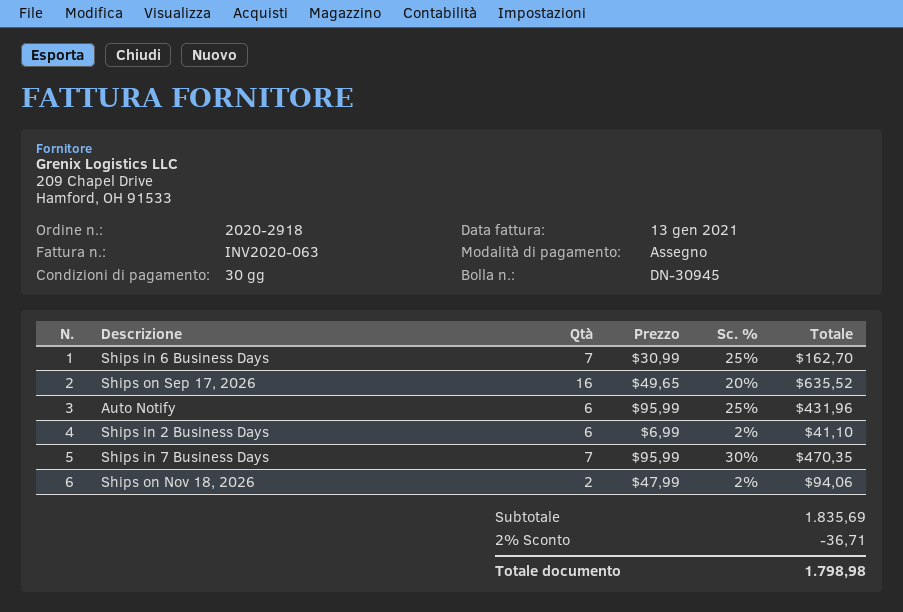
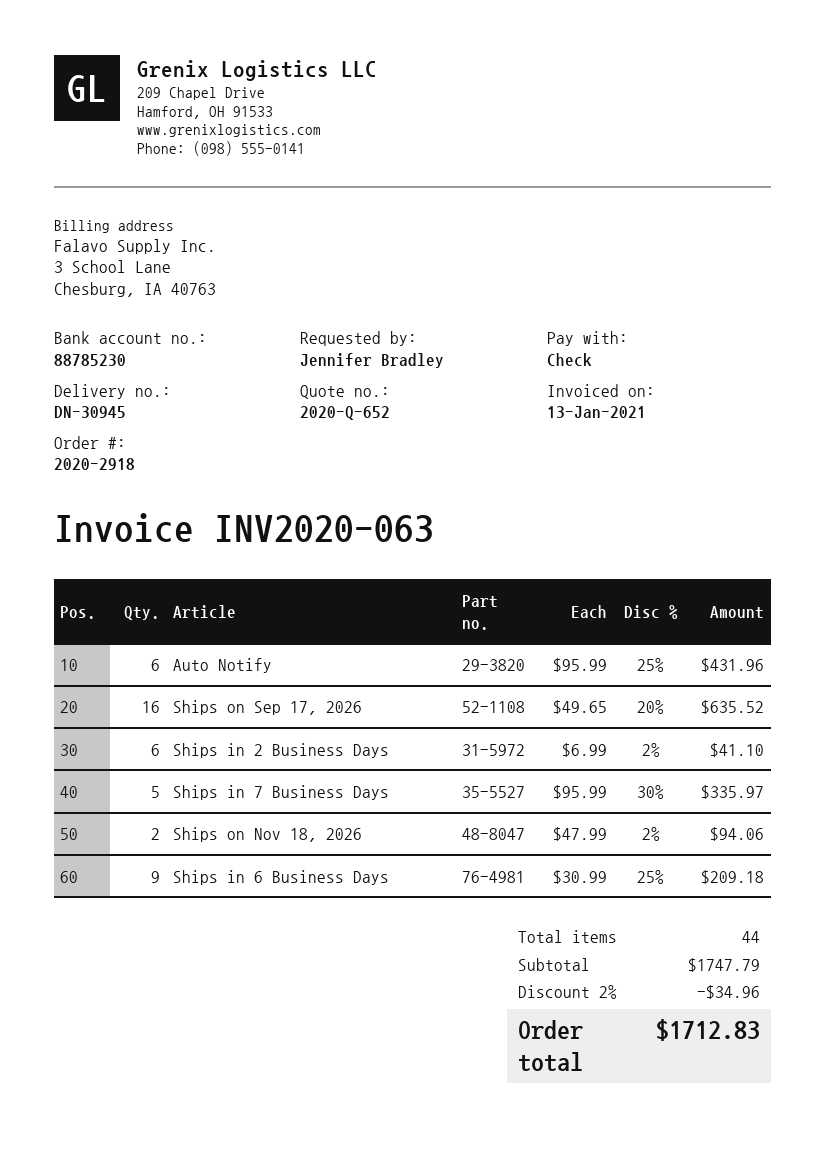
Ships in 6 Business Days: 7 x 30.99 - 25% = 162.70 -> 9 x 30.99 - 25% = 209.18
Ships in 7 Business Days: 7 x 95.99 - 30% = 470.35 -> 5 x 95.99 - 30% = 335.97
subtotal: 1835.69 -> 1747.79
discount: 2% = 36.71 -> 2% = 34.96
total: 1798.98 -> 1712.83

